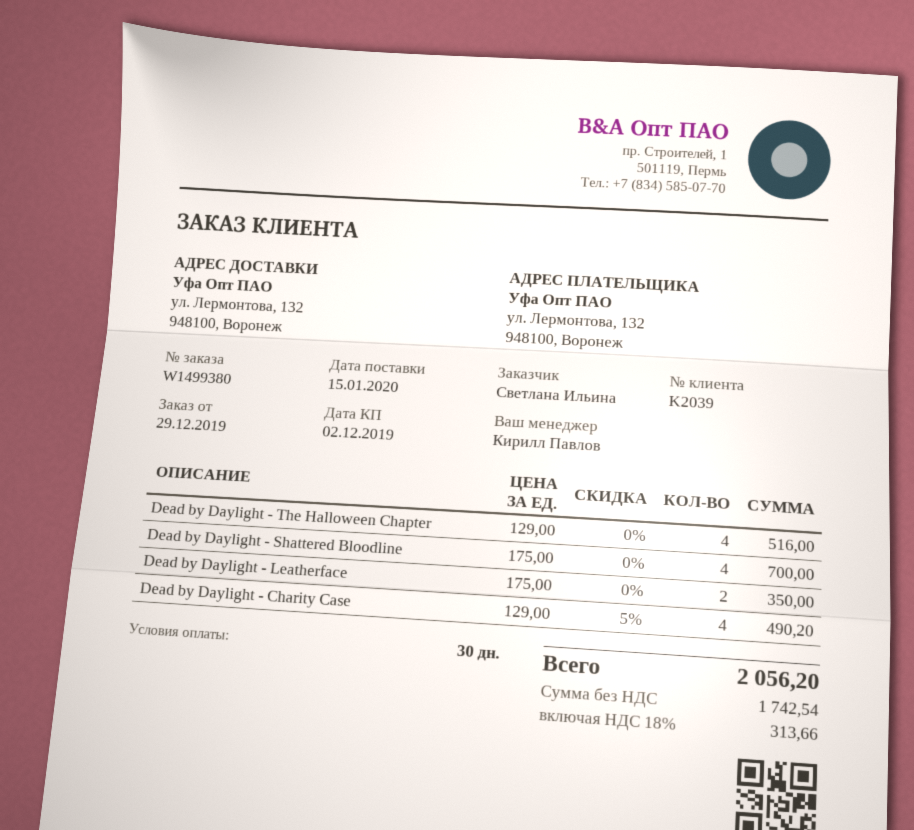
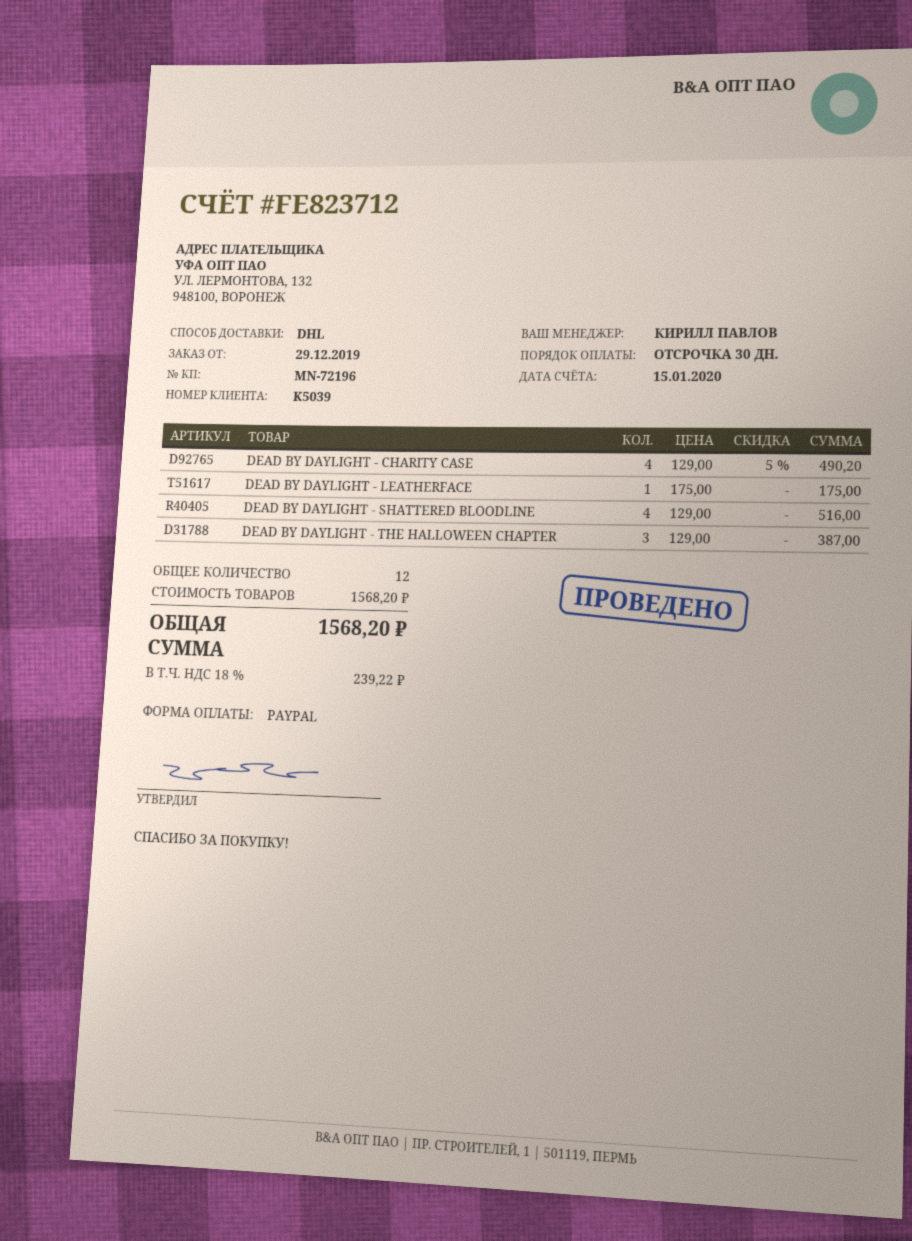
customer number: K2039 -> K5039
Dead by Daylight - The Halloween Chapter: 4 x 129.00 = 516.00 -> 3 x 129.00 = 387.00
Dead by Daylight - Shattered Bloodline: 4 x 175.00 = 700.00 -> 4 x 129.00 = 516.00
Dead by Daylight - Leatherface: 2 x 175.00 = 350.00 -> 1 x 175.00 = 175.00
tax: 18% = 313.66 -> 18% = 239.22
total: 2056.20 -> 1568.20

